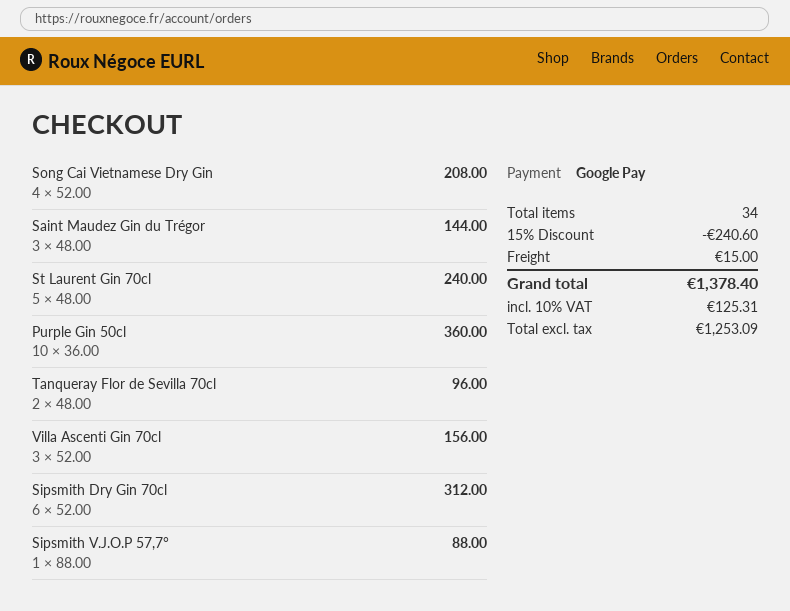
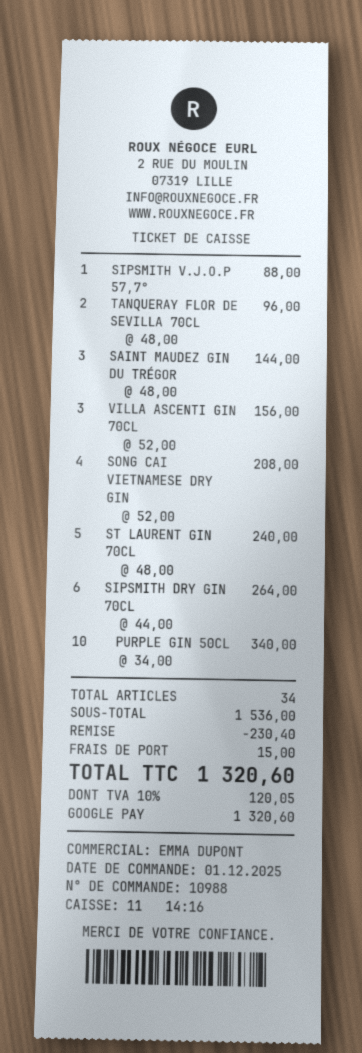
Purple Gin 50cl: 10 x 36.00 = 360.00 -> 10 x 34.00 = 340.00
Sipsmith Dry Gin 70cl: 6 x 52.00 = 312.00 -> 6 x 44.00 = 264.00
discount: 240.60 -> 230.40
tax: 10% = 125.31 -> 10% = 120.05
total: 1378.40 -> 1320.60

